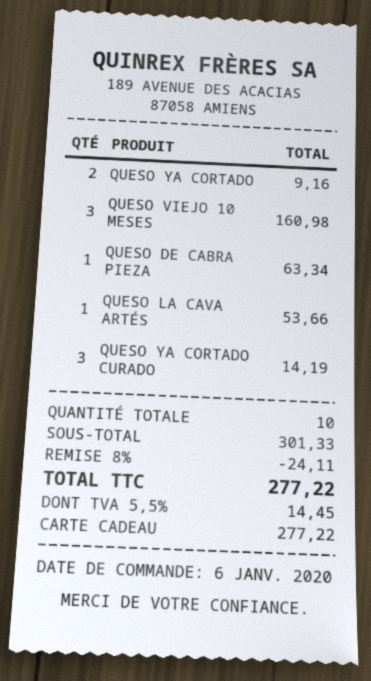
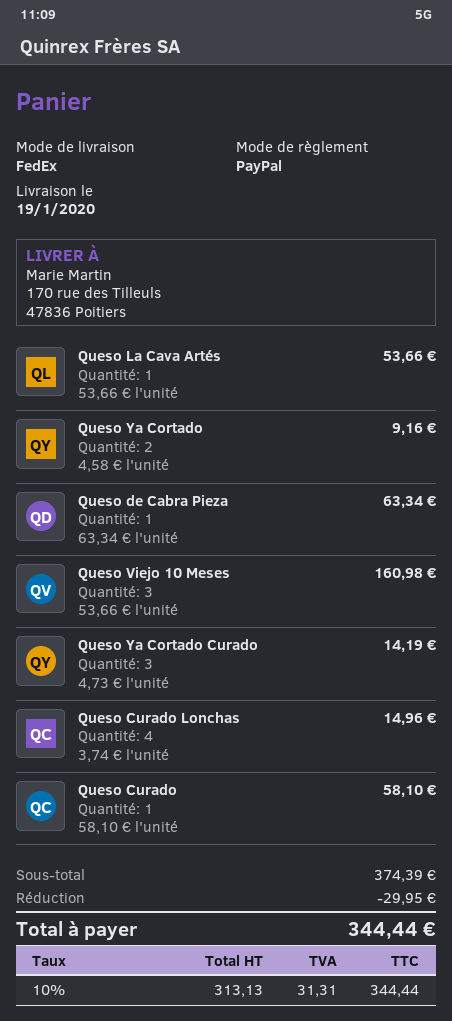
payment method: gift card -> PayPal
Queso Curado Lonchas: none -> 4 for 14.96
Queso Curado: none -> 1 for 58.10
subtotal: 301.33 -> 374.39
discount: 24.11 -> 29.95
tax: 5.5% = 14.45 -> 10% = 31.31
total: 277.22 -> 344.44

